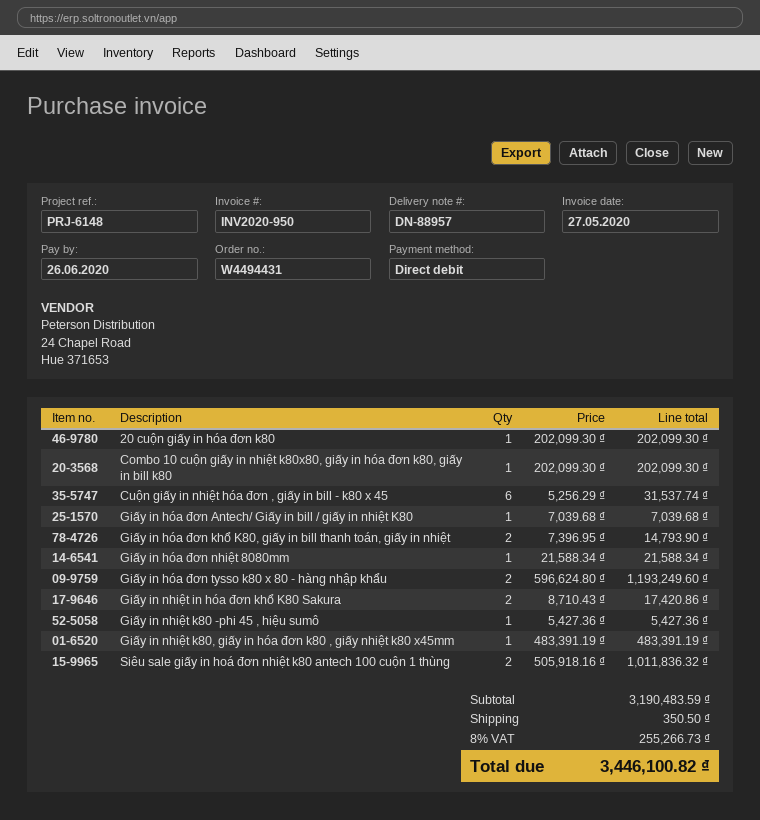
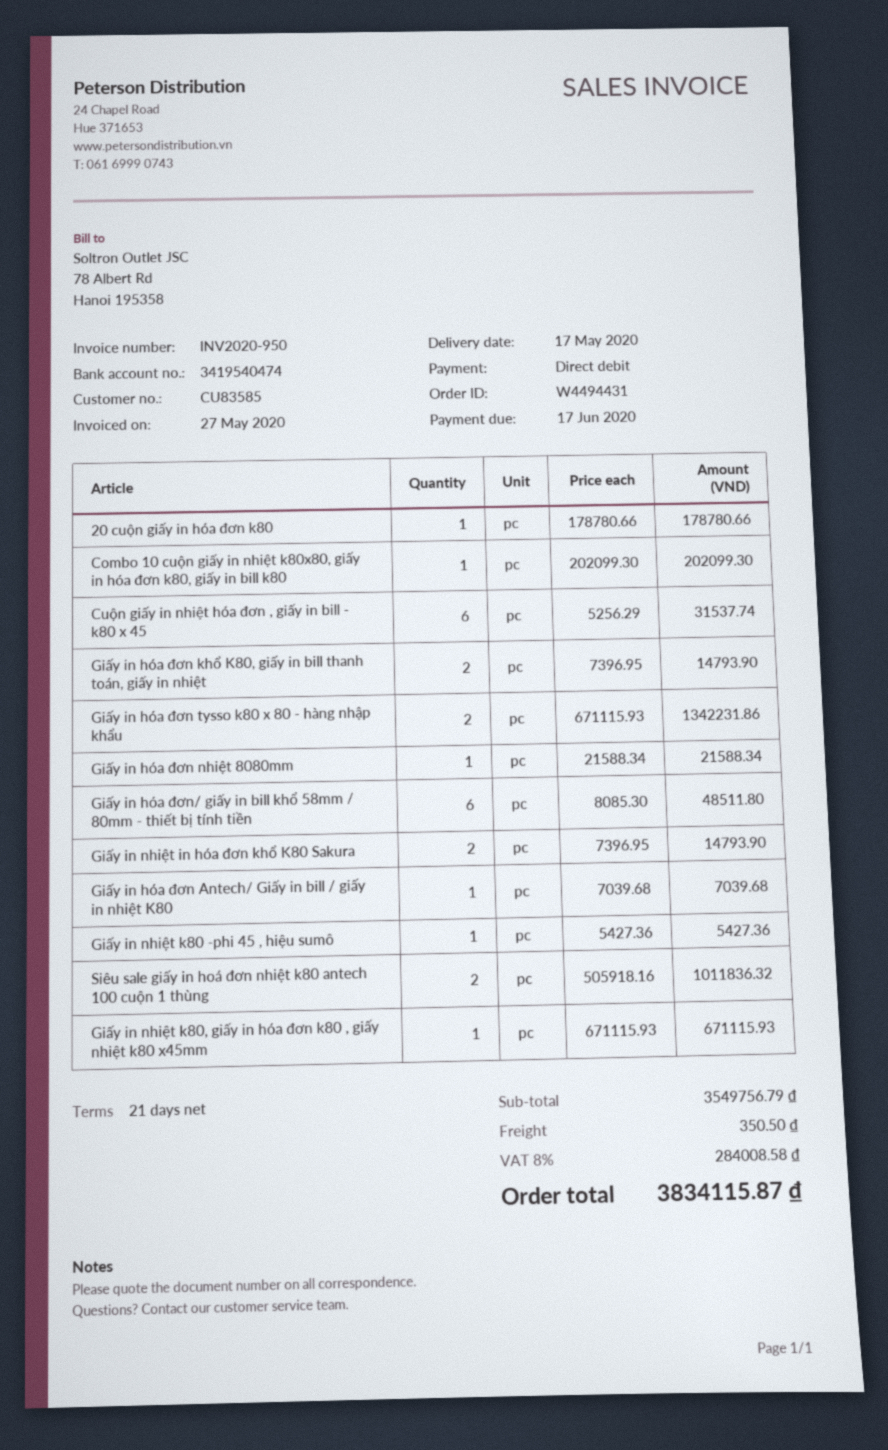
due date: 2020-06-26 -> 2020-06-17
20 cuộn giấy in hóa đơn k80: 1 x 202099.30 = 202099.30 -> 1 x 178780.66 = 178780.66
Giấy in hóa đơn tysso k80 x 80 - hàng nhập khẩu: 2 x 596624.80 = 1193249.60 -> 2 x 671115.93 = 1342231.86
Giấy in nhiệt in hóa đơn khổ K80 Sakura: 2 x 8710.43 = 17420.86 -> 2 x 7396.95 = 14793.90
Giấy in nhiệt k80, giấy in hóa đơn k80 , giấy nhiệt k80 x45mm: 1 x 483391.19 = 483391.19 -> 1 x 671115.93 = 671115.93
Giấy in hóa đơn/ giấy in bill khổ 58mm / 80mm - thiết bị tính tiền: none -> 6 x 8085.30 = 48511.80
subtotal: 3190483.59 -> 3549756.79
tax: 8% = 255266.73 -> 8% = 284008.58
total: 3446100.82 -> 3834115.87

